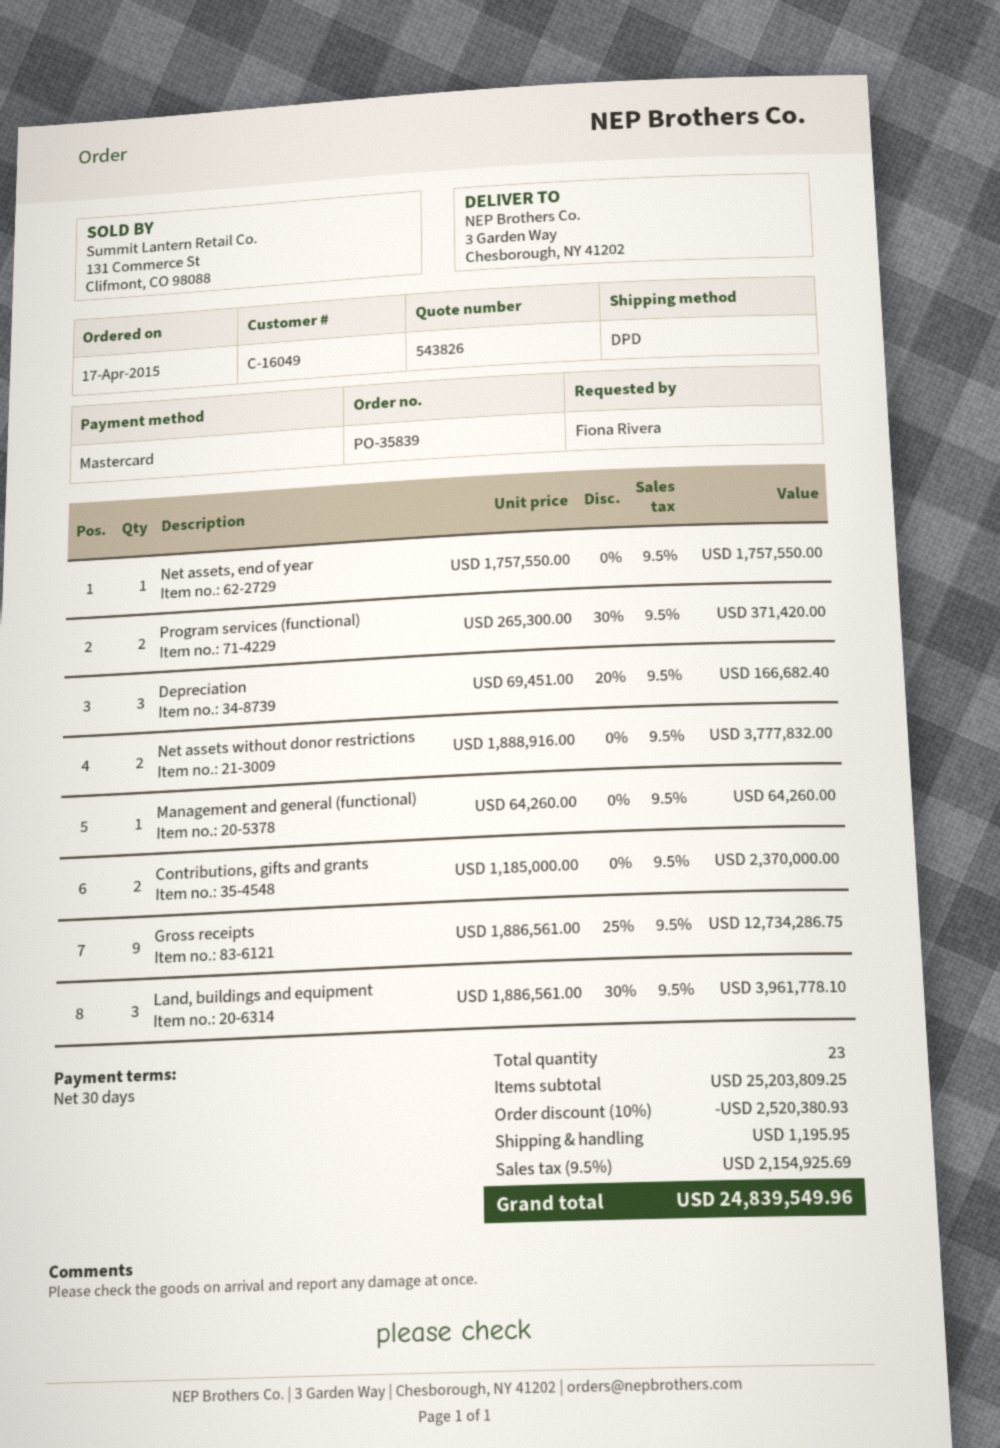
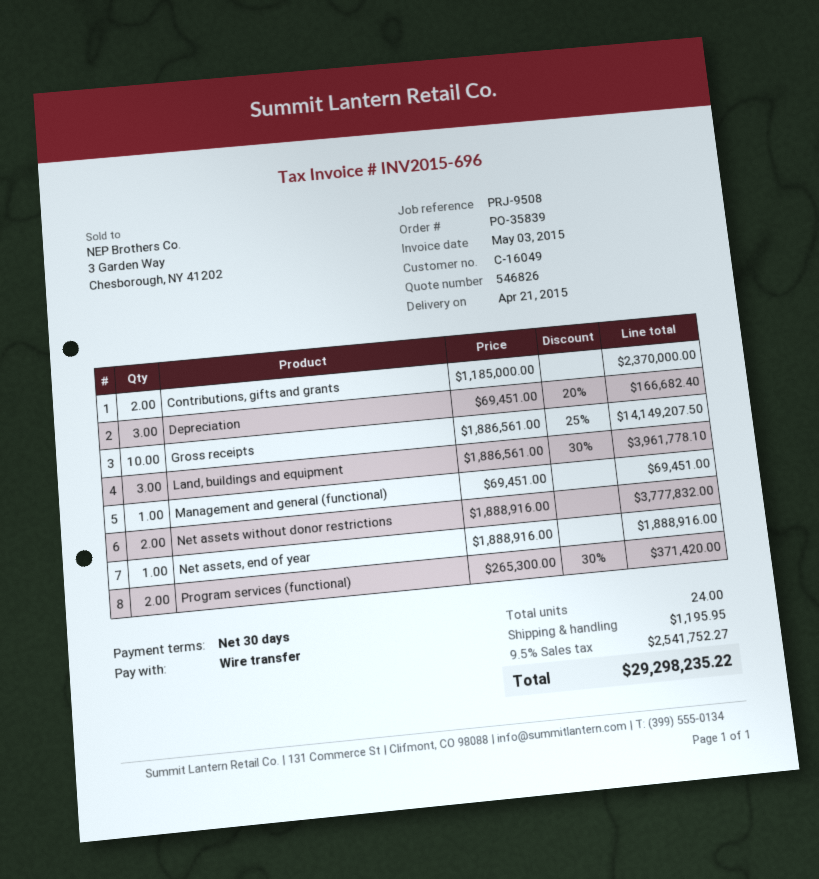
quote number: 543826 -> 546826
payment method: Mastercard -> bank transfer
Net assets, end of year: 1 x 1757550.00 = 1757550.00 -> 1 x 1888916.00 = 1888916.00
Management and general (functional): 1 x 64260.00 = 64260.00 -> 1 x 69451.00 = 69451.00
Gross receipts: 9 x 1886561.00 - 25% = 12734286.75 -> 10 x 1886561.00 - 25% = 14149207.50
total quantity: 23 -> 24
discount: 10% = 2520380.93 -> none
tax: 9.5% = 2154925.69 -> 9.5% = 2541752.27
total: 24839549.96 -> 29298235.22

